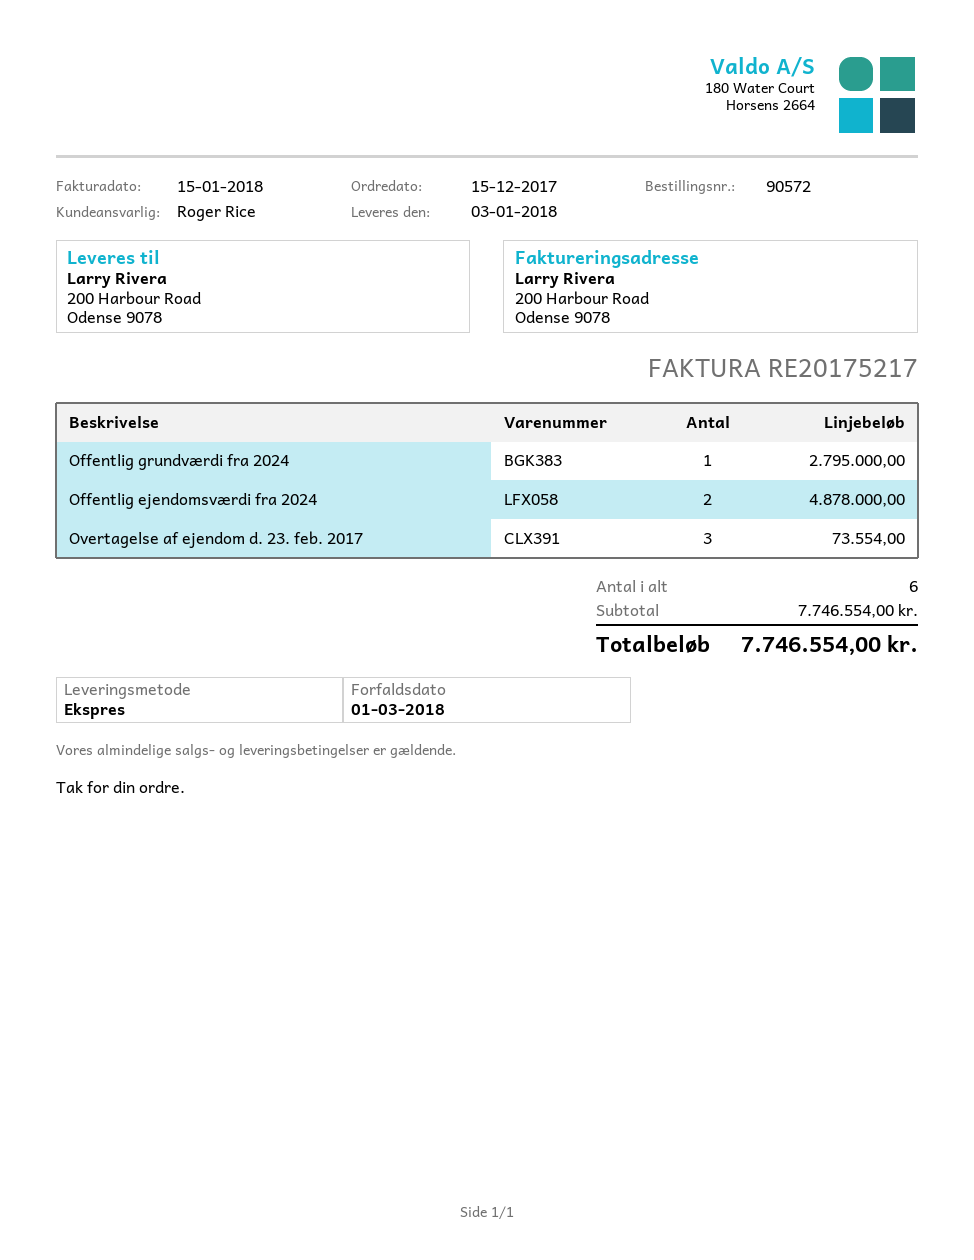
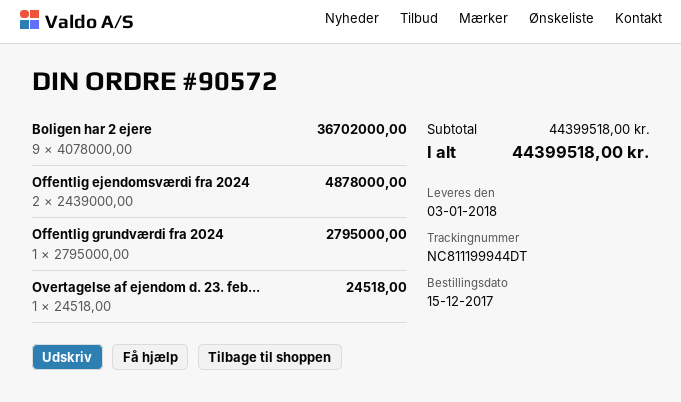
Overtagelse af ejendom d. 23. feb. 2017: 3 for 73554.00 -> 1 for 24518.00
Boligen har 2 ejere: none -> 9 for 36702000.00
subtotal: 7746554.00 -> 44399518.00
total: 7746554.00 -> 44399518.00

